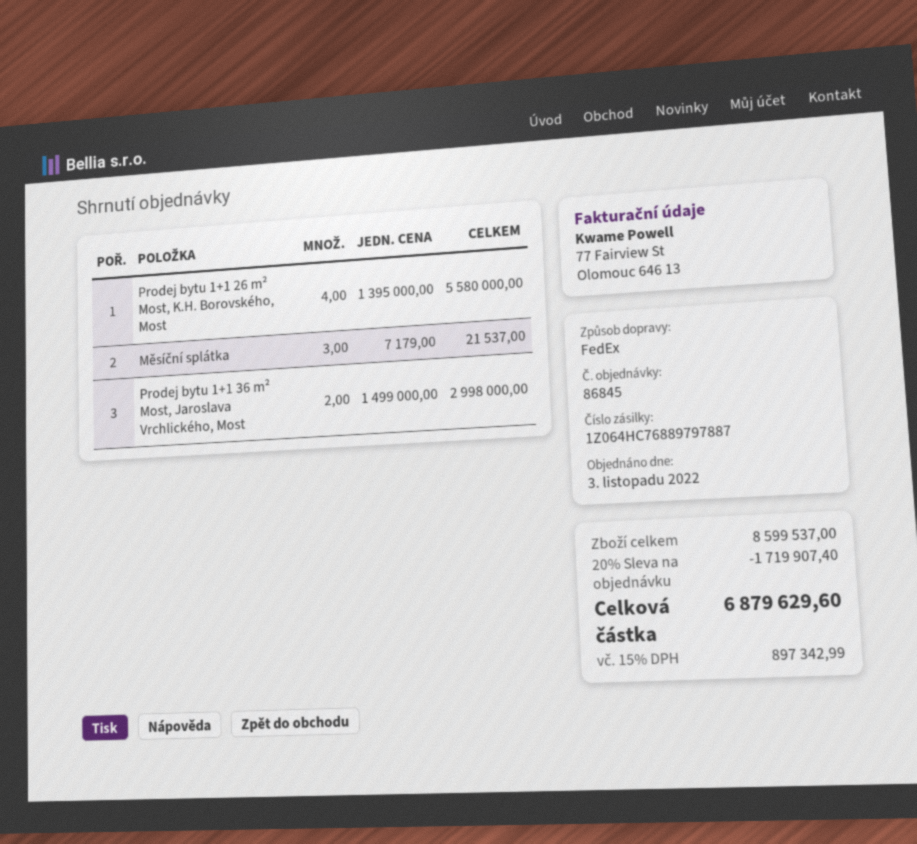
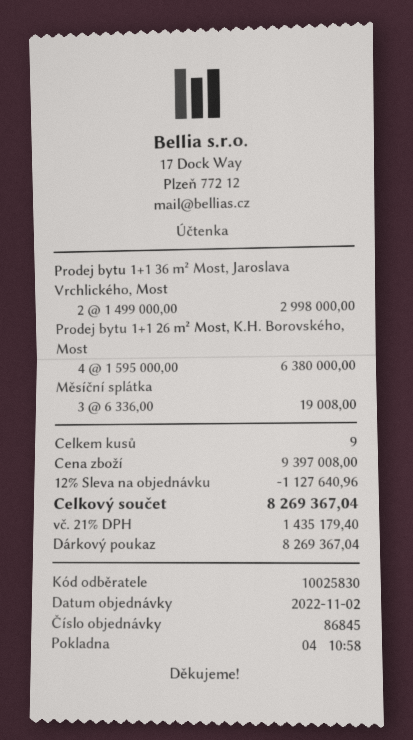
order date: 2022-11-03 -> 2022-11-02
Prodej bytu 1+1 26 m² Most, K.H. Borovského, Most: 4 x 1395000.00 = 5580000.00 -> 4 x 1595000.00 = 6380000.00
Měsíční splátka: 3 x 7179.00 = 21537.00 -> 3 x 6336.00 = 19008.00
subtotal: 8599537.00 -> 9397008.00
discount: 20% = 1719907.40 -> 12% = 1127640.96
tax: 15% = 897342.99 -> 21% = 1435179.40
total: 6879629.60 -> 8269367.04

